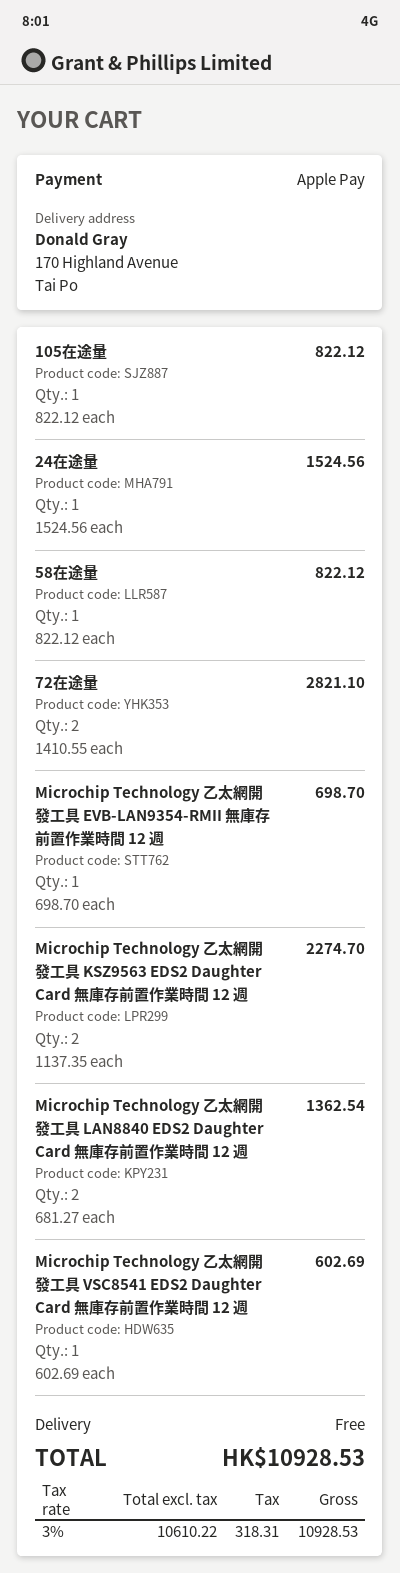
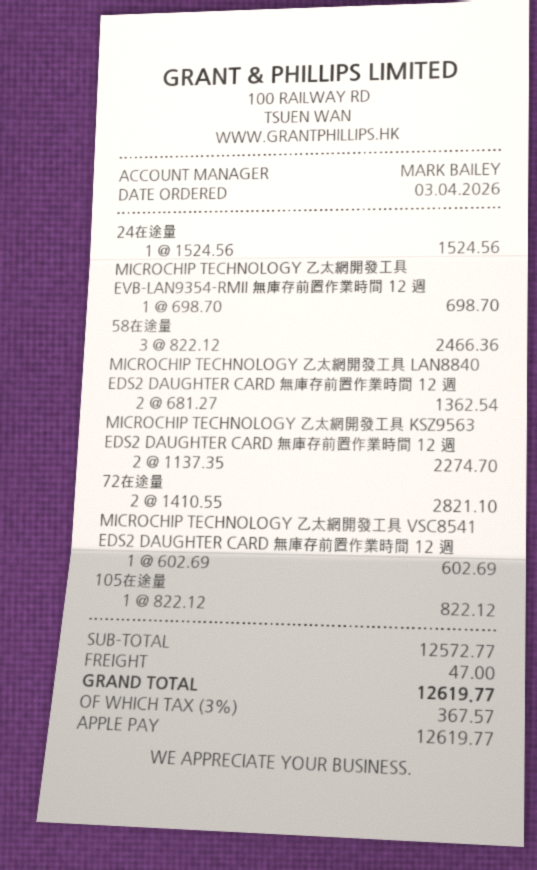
58在途量: 1 x 822.12 = 822.12 -> 3 x 822.12 = 2466.36
shipping: 0.00 -> 47.00
tax: 3% = 318.31 -> 3% = 367.57
total: 10928.53 -> 12619.77

